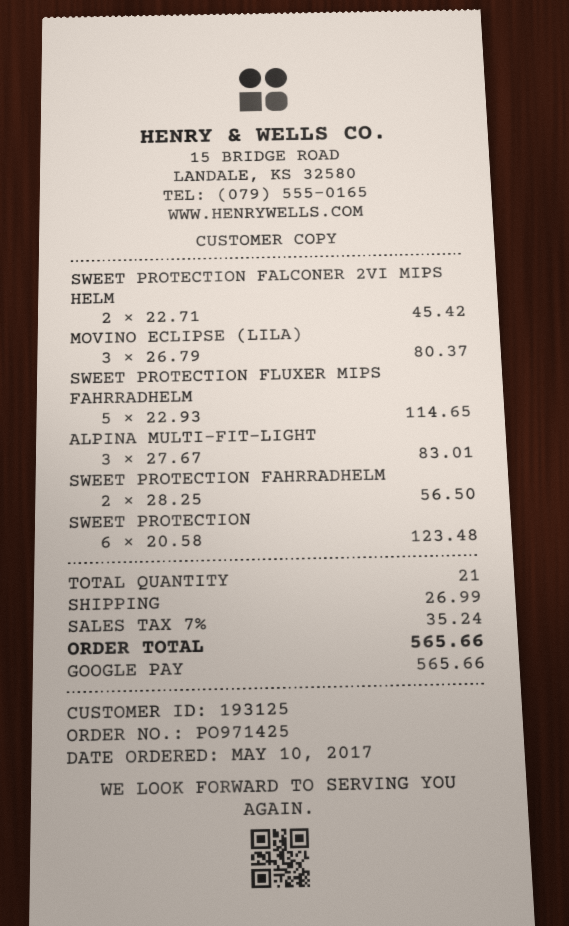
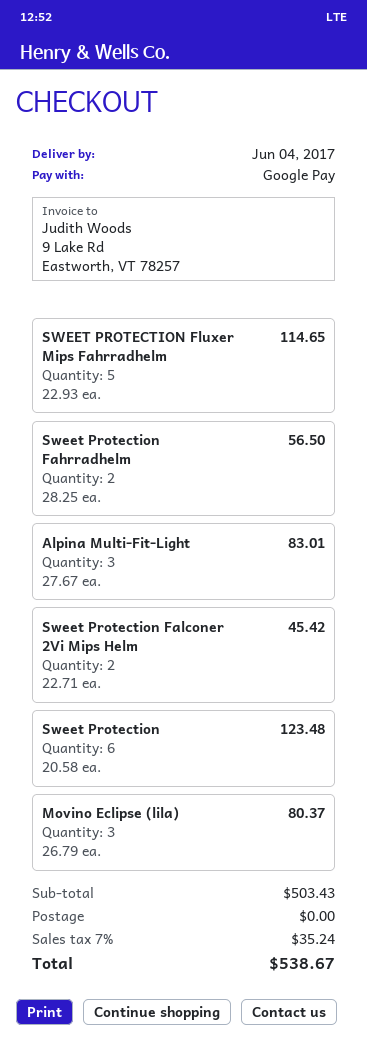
shipping: 26.99 -> 0.00
total: 565.66 -> 538.67

